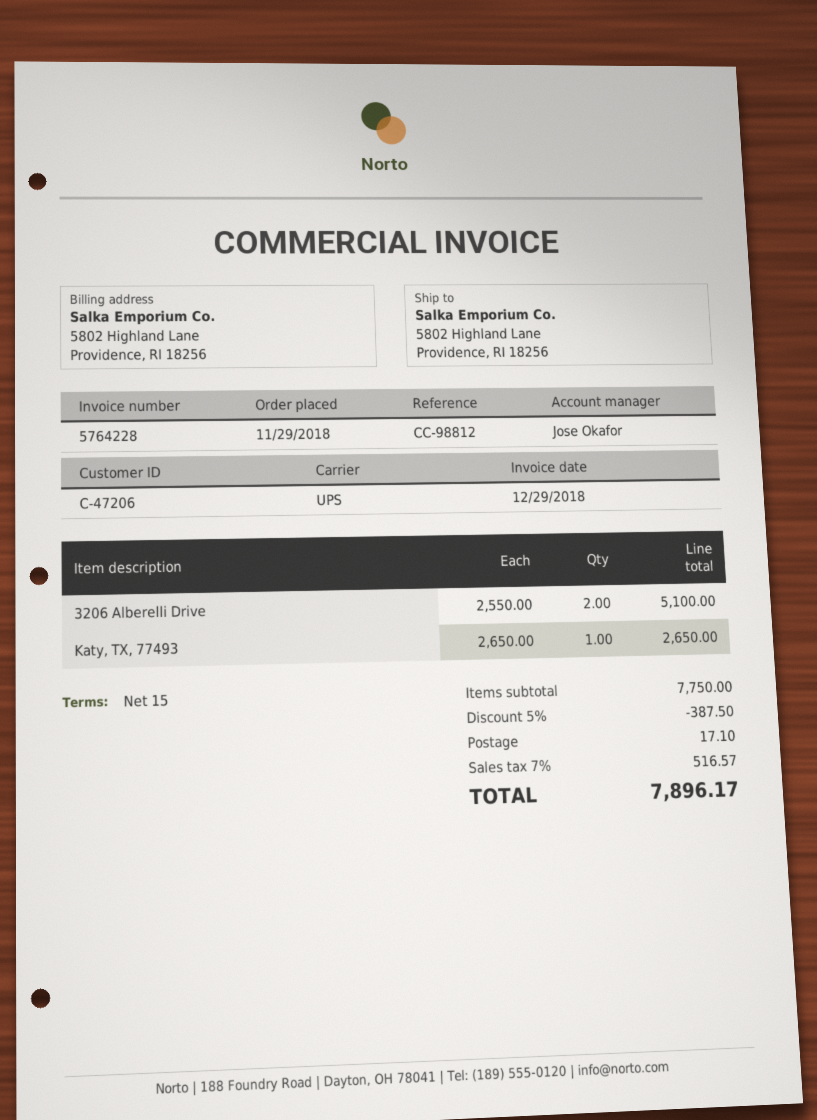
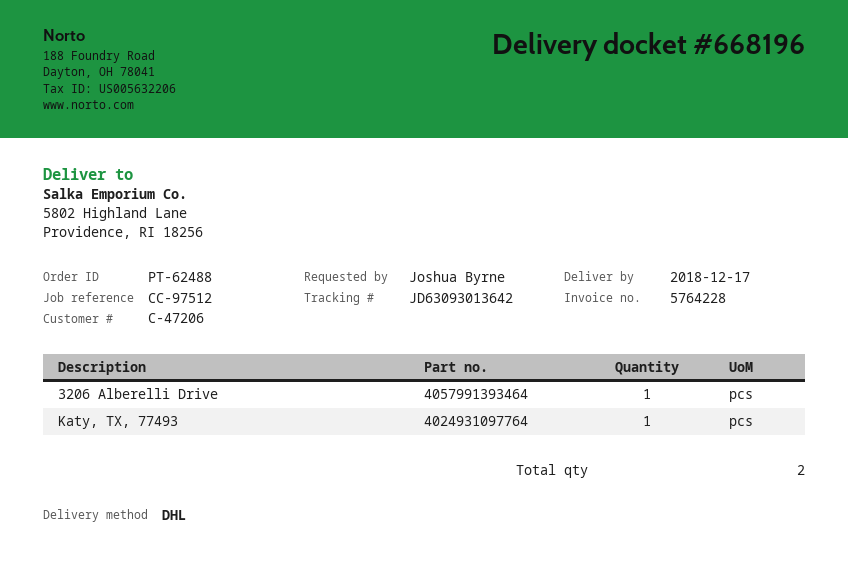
reference: CC-98812 -> CC-97512
shipping method: UPS -> DHL
3206 Alberelli Drive: 2 -> 1

